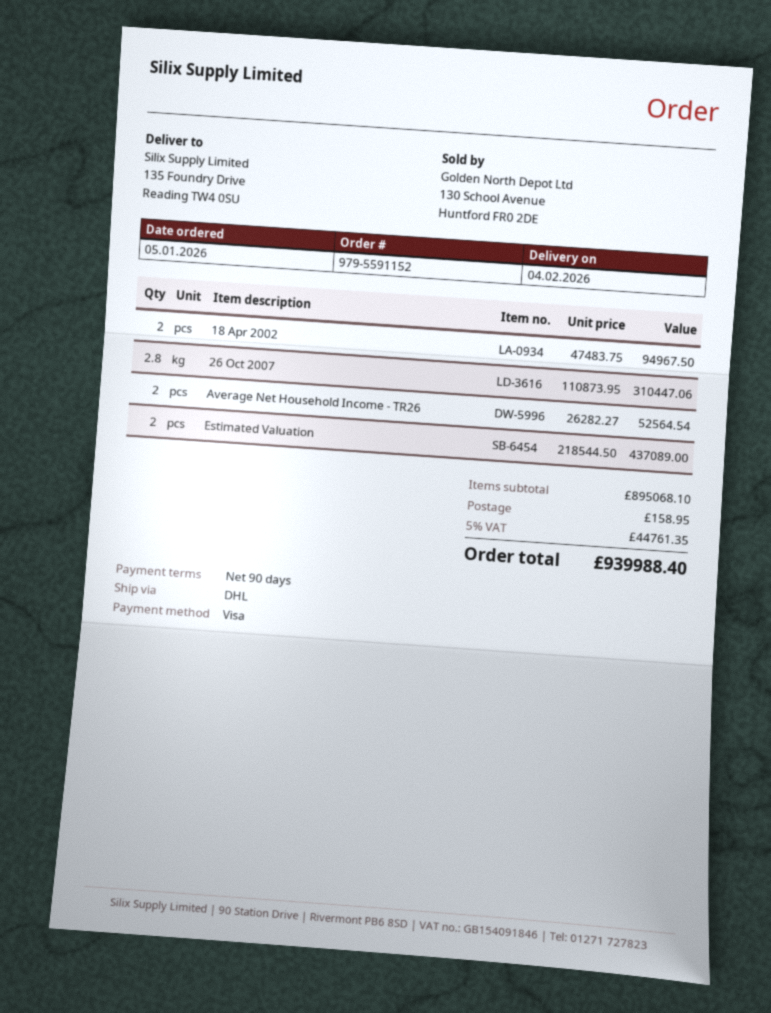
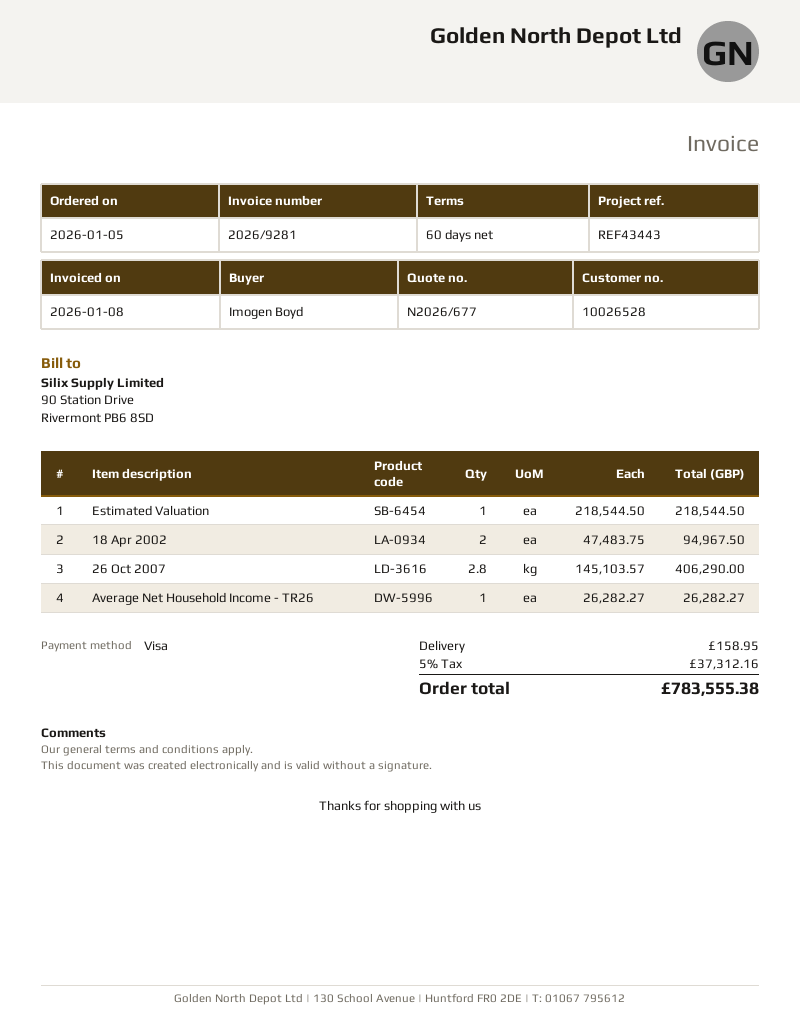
payment terms: 90 days -> 60 days
26 Oct 2007: 2.8 x 110873.95 = 310447.06 -> 2.8 x 145103.57 = 406290.00
Average Net Household Income - TR26: 2 x 26282.27 = 52564.54 -> 1 x 26282.27 = 26282.27
Estimated Valuation: 2 x 218544.50 = 437089.00 -> 1 x 218544.50 = 218544.50
tax: 5% = 44761.35 -> 5% = 37312.16
total: 939988.40 -> 783555.38

